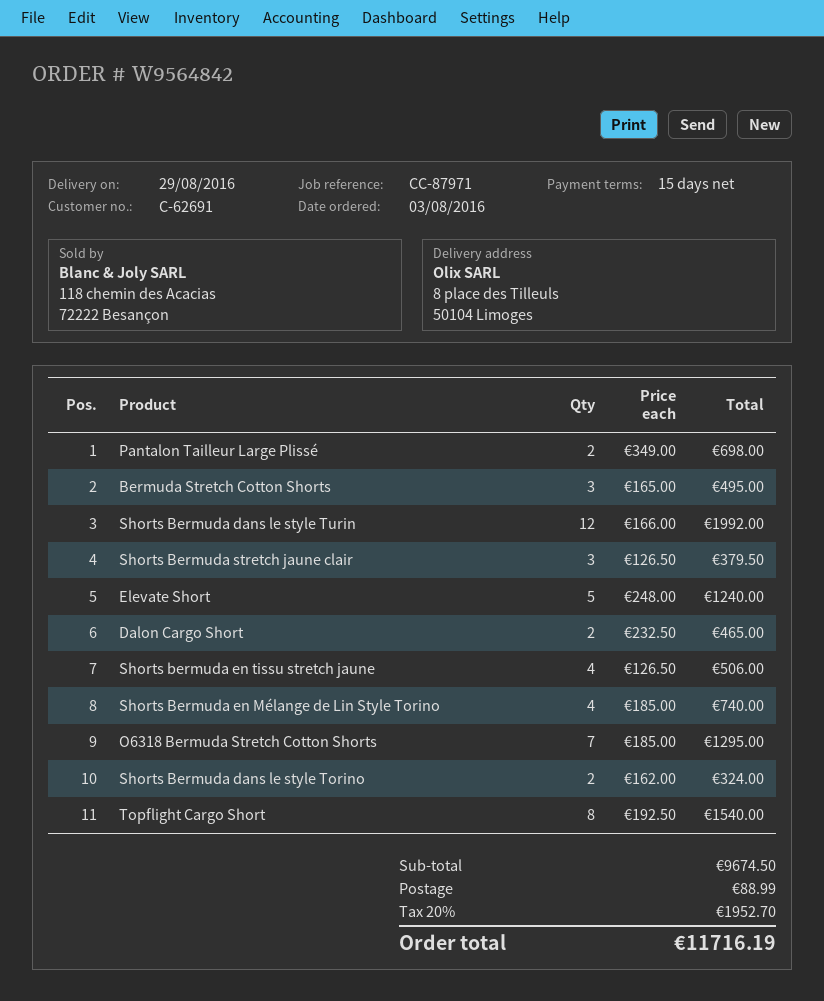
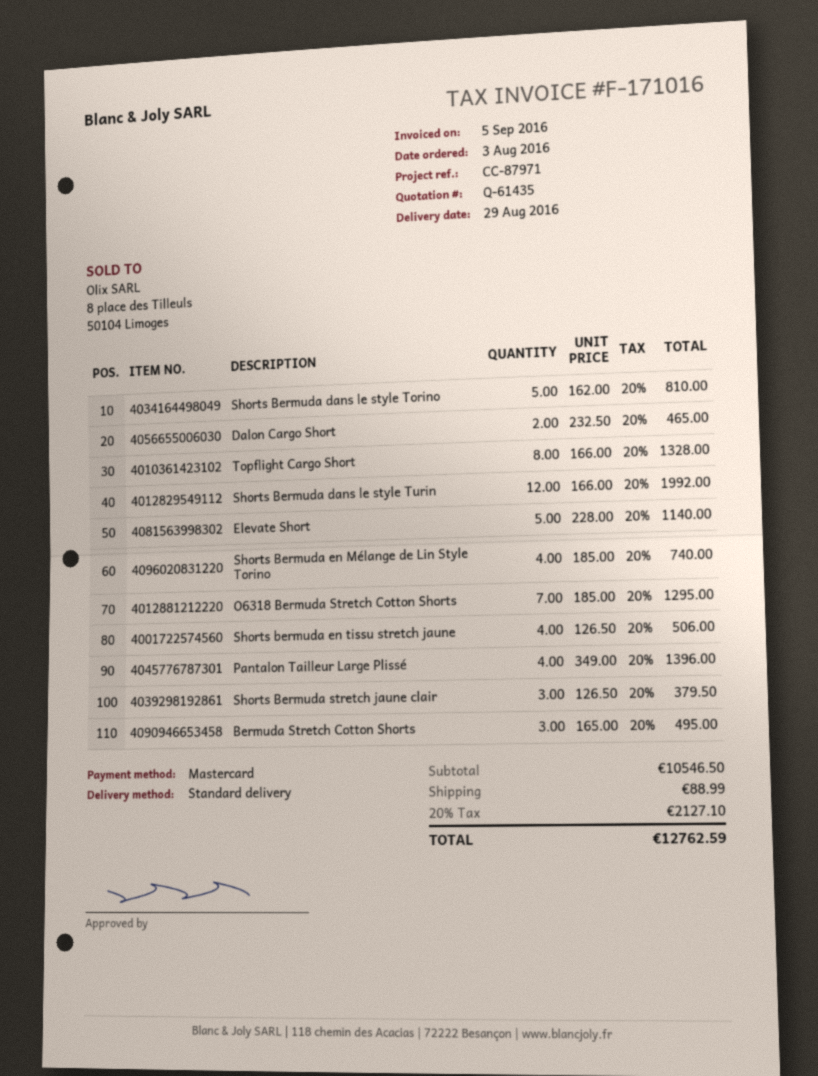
Pantalon Tailleur Large Plissé: 2 x 349.00 = 698.00 -> 4 x 349.00 = 1396.00
Elevate Short: 5 x 248.00 = 1240.00 -> 5 x 228.00 = 1140.00
Shorts Bermuda dans le style Torino: 2 x 162.00 = 324.00 -> 5 x 162.00 = 810.00
Topflight Cargo Short: 8 x 192.50 = 1540.00 -> 8 x 166.00 = 1328.00
subtotal: 9674.50 -> 10546.50
tax: 20% = 1952.70 -> 20% = 2127.10
total: 11716.19 -> 12762.59

